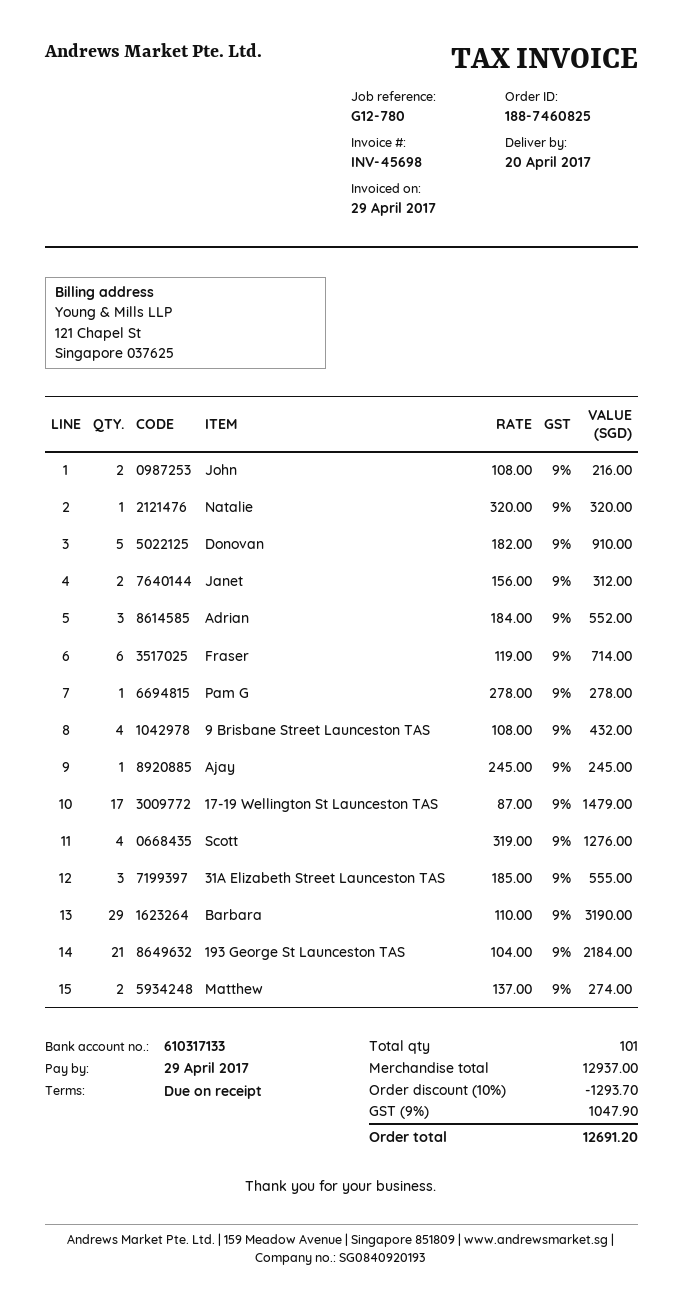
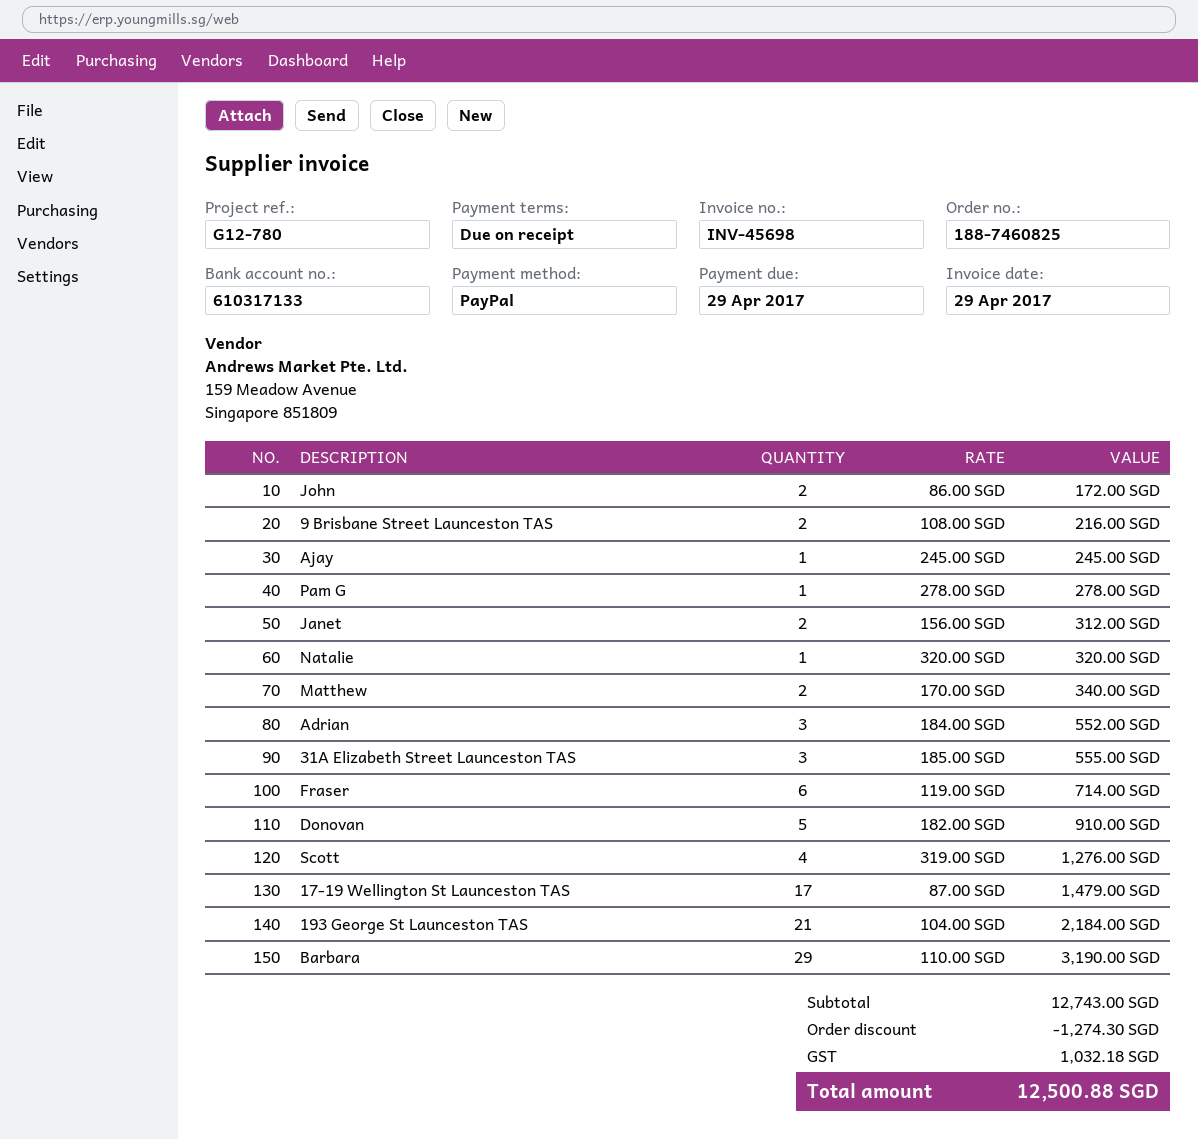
John: 2 x 108.00 = 216.00 -> 2 x 86.00 = 172.00
9 Brisbane Street Launceston TAS: 4 x 108.00 = 432.00 -> 2 x 108.00 = 216.00
Matthew: 2 x 137.00 = 274.00 -> 2 x 170.00 = 340.00
subtotal: 12937.00 -> 12743.00
discount: 1293.70 -> 1274.30
tax: 1047.90 -> 1032.18
total: 12691.20 -> 12500.88

